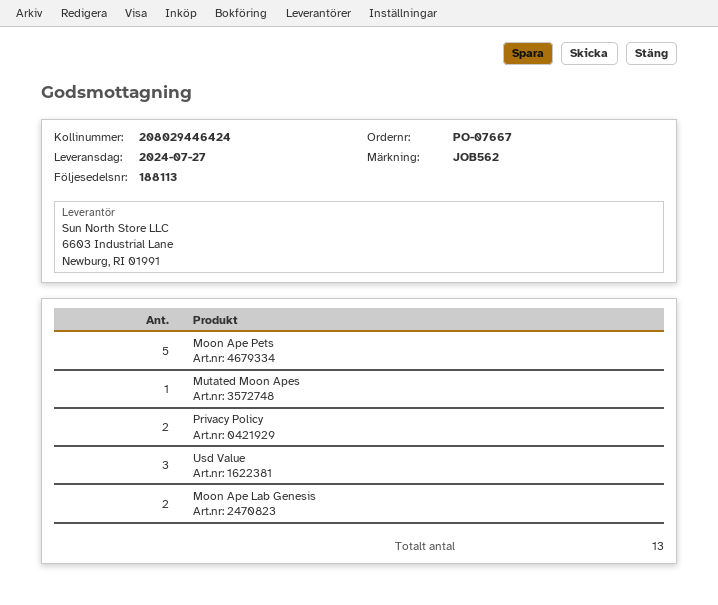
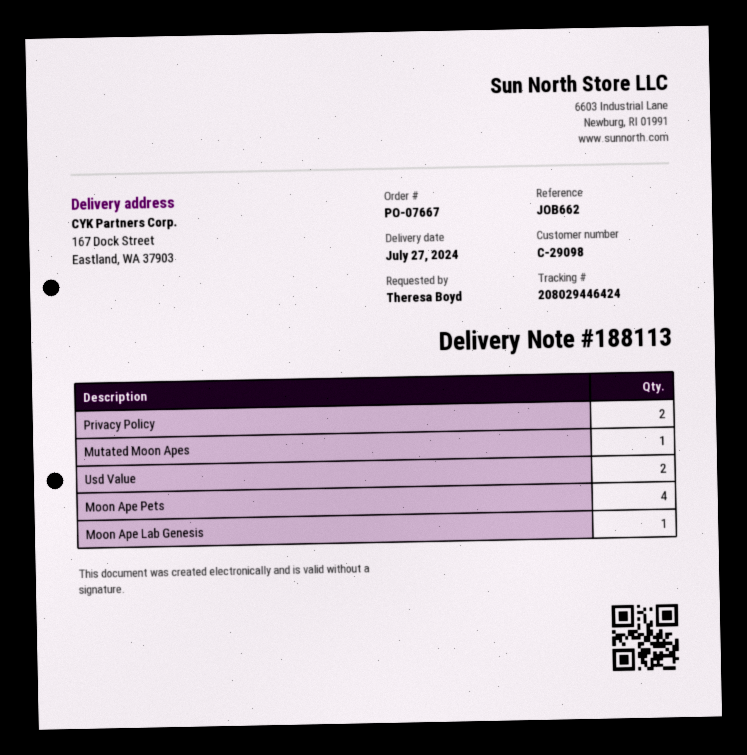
reference: JOB562 -> JOB662
Moon Ape Pets: 5 -> 4
Usd Value: 3 -> 2
Moon Ape Lab Genesis: 2 -> 1

